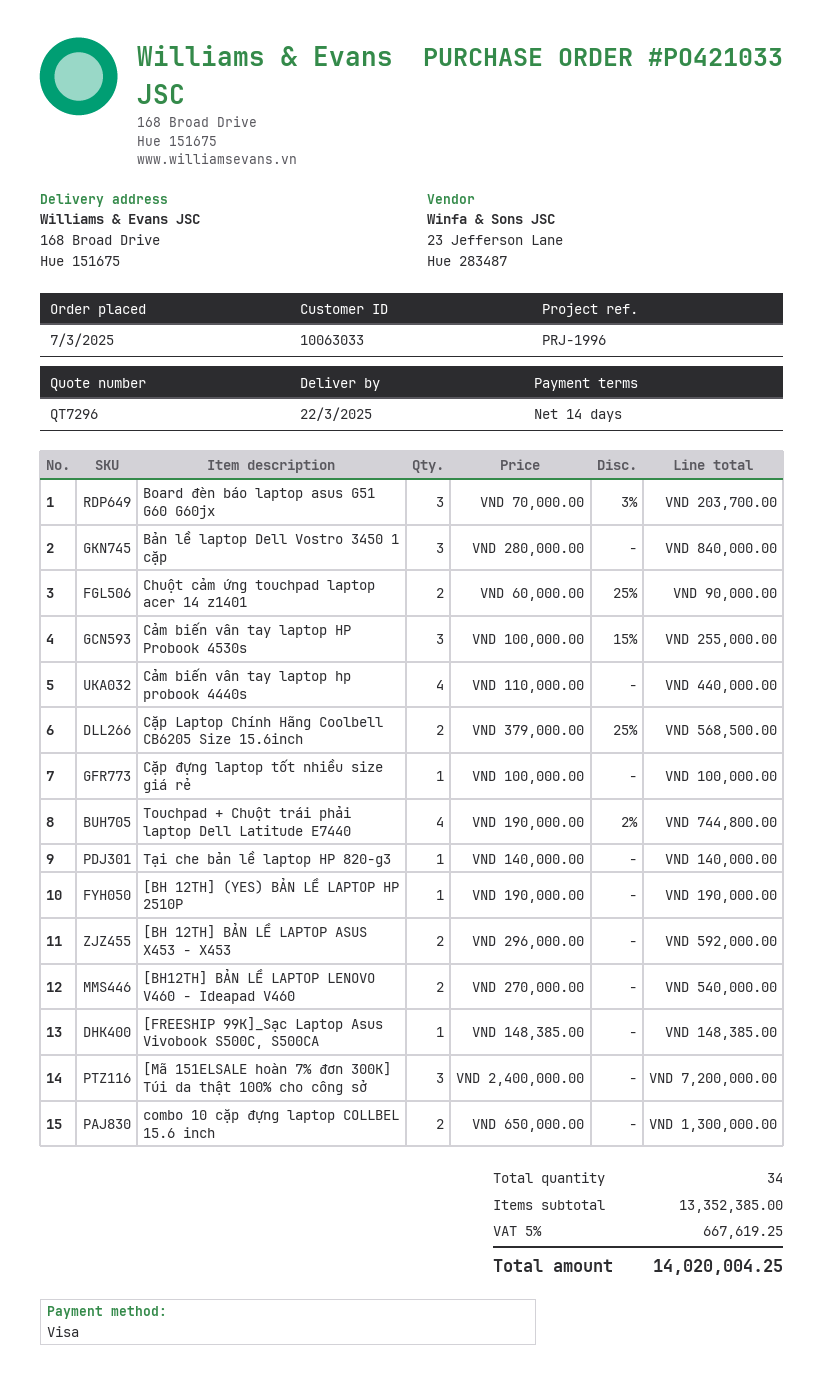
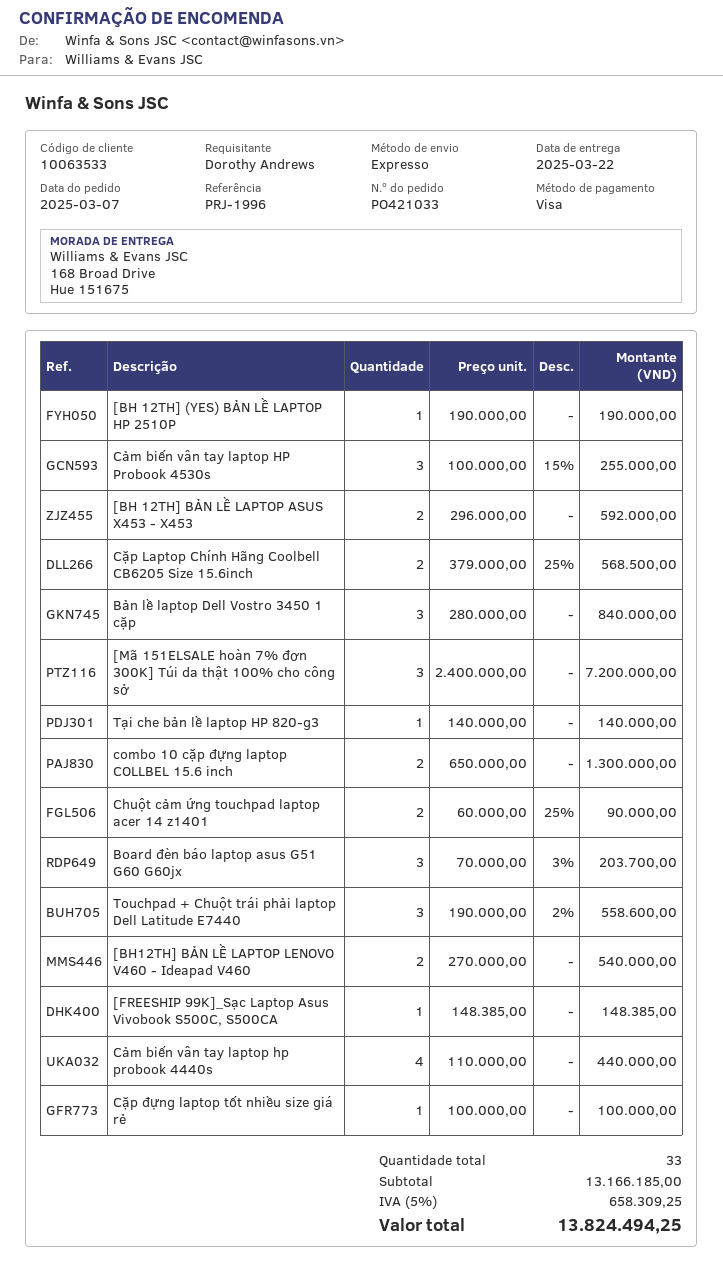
customer number: 10063033 -> 10063533
Touchpad + Chuột trái phải laptop Dell Latitude E7440: 4 x 190000.00 - 2% = 744800.00 -> 3 x 190000.00 - 2% = 558600.00
total quantity: 34 -> 33
subtotal: 13352385.00 -> 13166185.00
tax: 5% = 667619.25 -> 5% = 658309.25
total: 14020004.25 -> 13824494.25

